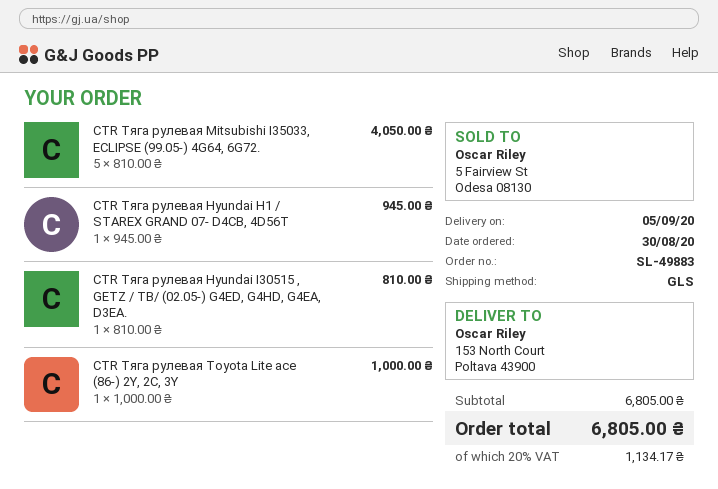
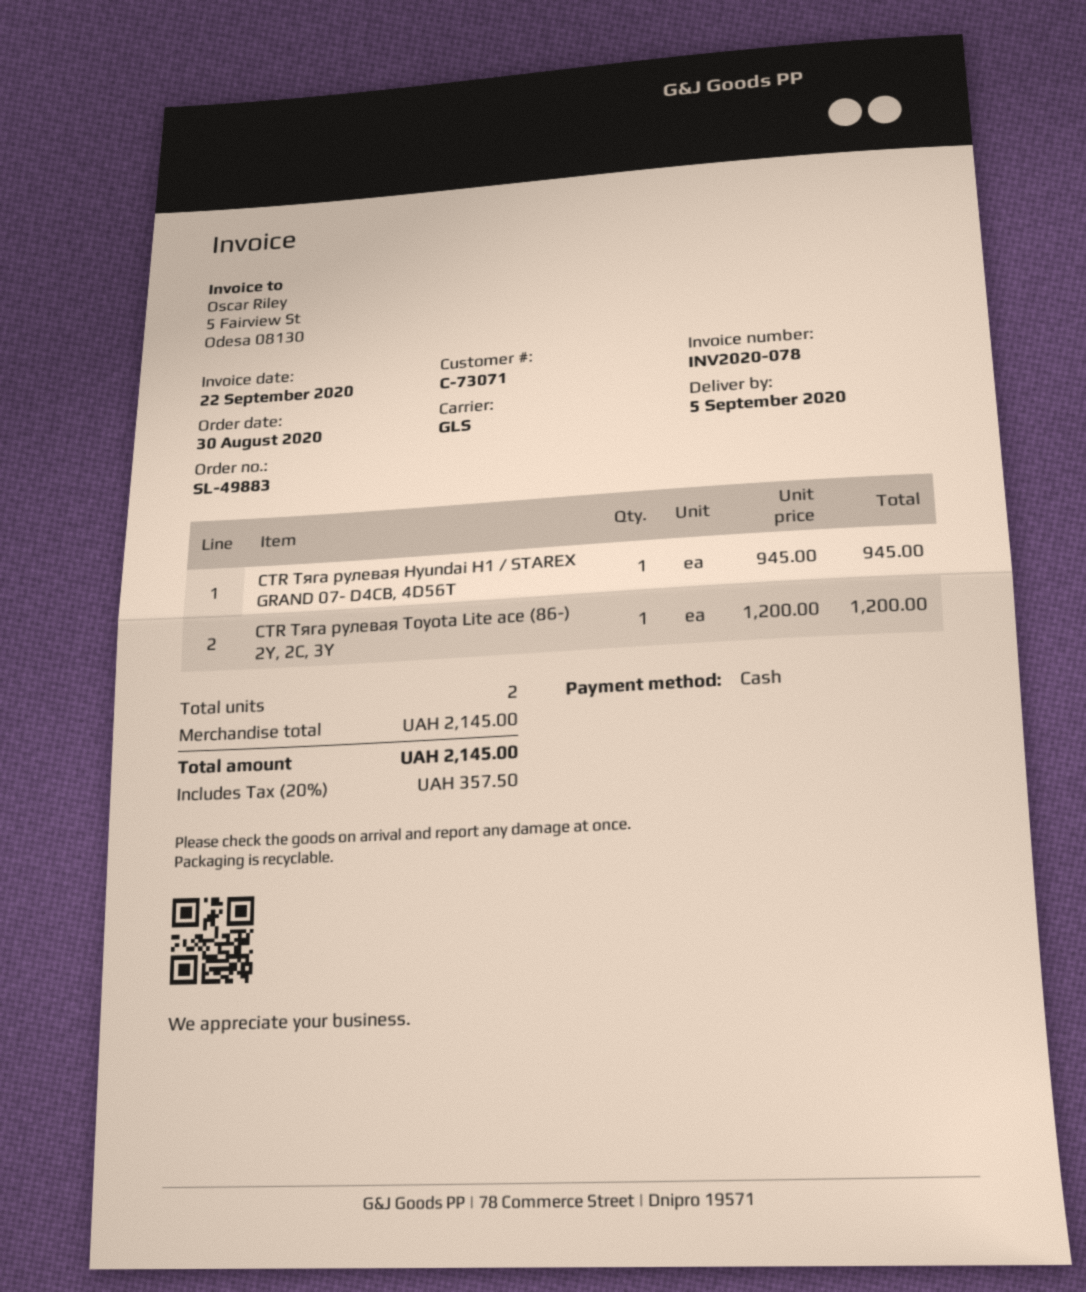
CTR Тяга рулевая Mitsubishi I35033, ECLIPSE (99.05-) 4G64, 6G72.: 5 x 810.00 = 4050.00 -> none
CTR Тяга рулевая Hyundai I30515 , GETZ / TB/ (02.05-) G4ED, G4HD, G4EA, D3EA.: 1 x 810.00 = 810.00 -> none
CTR Тяга рулевая Toyota Lite ace (86-) 2Y, 2C, 3Y: 1 x 1000.00 = 1000.00 -> 1 x 1200.00 = 1200.00
subtotal: 6805.00 -> 2145.00
tax: 20% = 1134.17 -> 20% = 357.50
total: 6805.00 -> 2145.00

